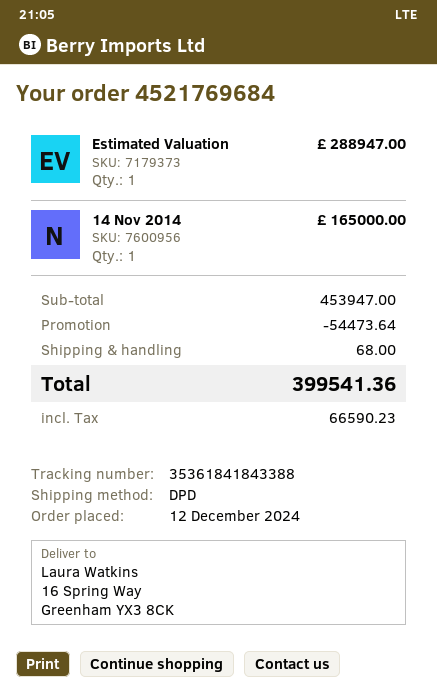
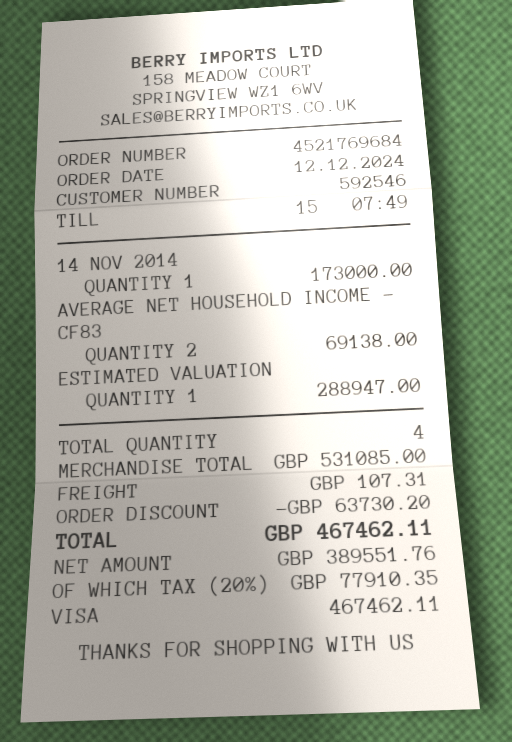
14 Nov 2014: 1 for 165000.00 -> 1 for 173000.00
AVERAGE NET HOUSEHOLD INCOME - CF83: none -> 2 for 69138.00
subtotal: 453947.00 -> 531085.00
discount: 54473.64 -> 63730.20
shipping: 68.00 -> 107.31
tax: 66590.23 -> 77910.35
total: 399541.36 -> 467462.11

